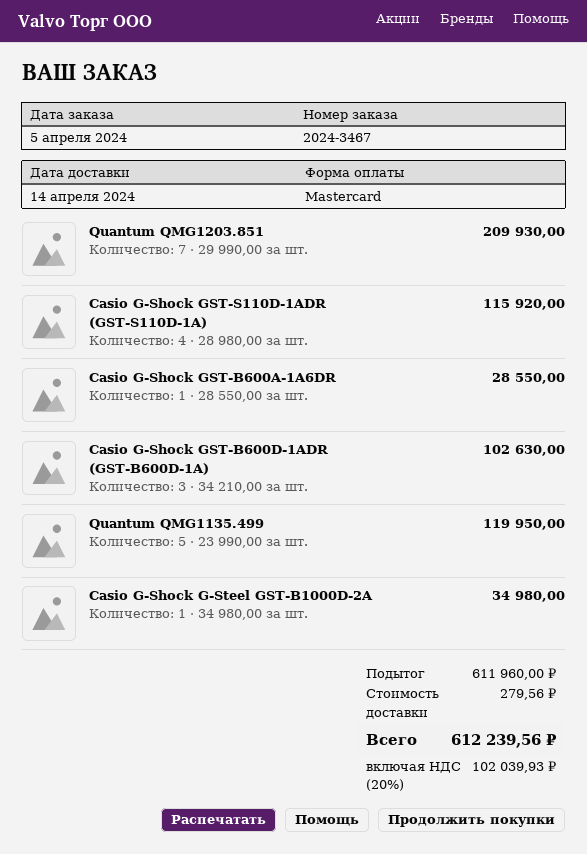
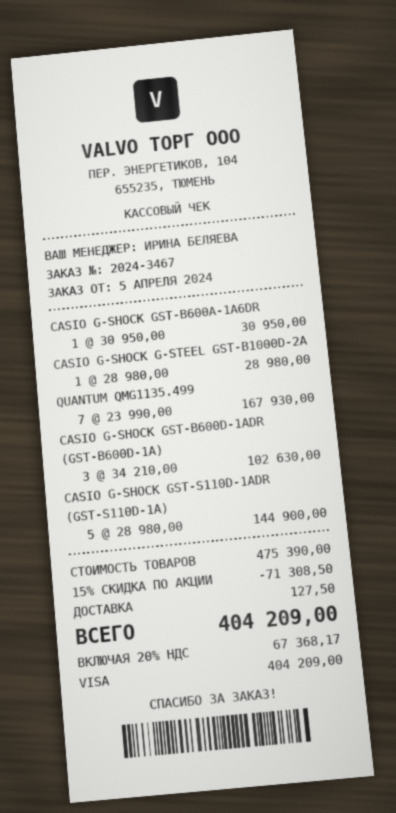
payment method: Mastercard -> Visa
Quantum QMG1203.851: 7 x 29990.00 = 209930.00 -> none
Casio G-Shock GST-S110D-1ADR (GST-S110D-1A): 4 x 28980.00 = 115920.00 -> 5 x 28980.00 = 144900.00
Casio G-Shock GST-B600A-1A6DR: 1 x 28550.00 = 28550.00 -> 1 x 30950.00 = 30950.00
Quantum QMG1135.499: 5 x 23990.00 = 119950.00 -> 7 x 23990.00 = 167930.00
Casio G-Shock G-Steel GST-B1000D-2A: 1 x 34980.00 = 34980.00 -> 1 x 28980.00 = 28980.00
subtotal: 611960.00 -> 475390.00
discount: none -> 15% = 71308.50
shipping: 279.56 -> 127.50
tax: 20% = 102039.93 -> 20% = 67368.17
total: 612239.56 -> 404209.00

